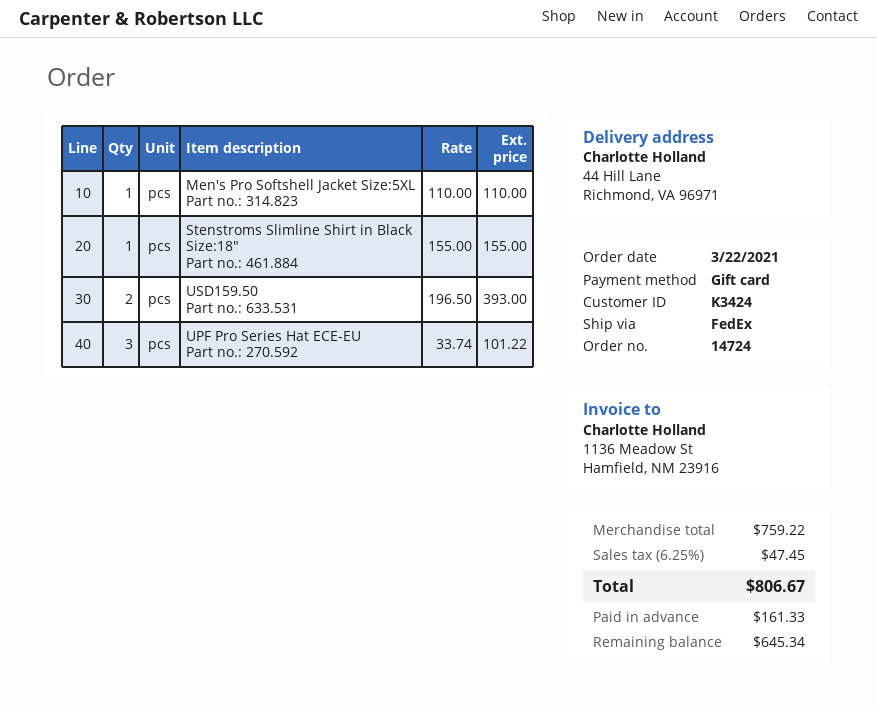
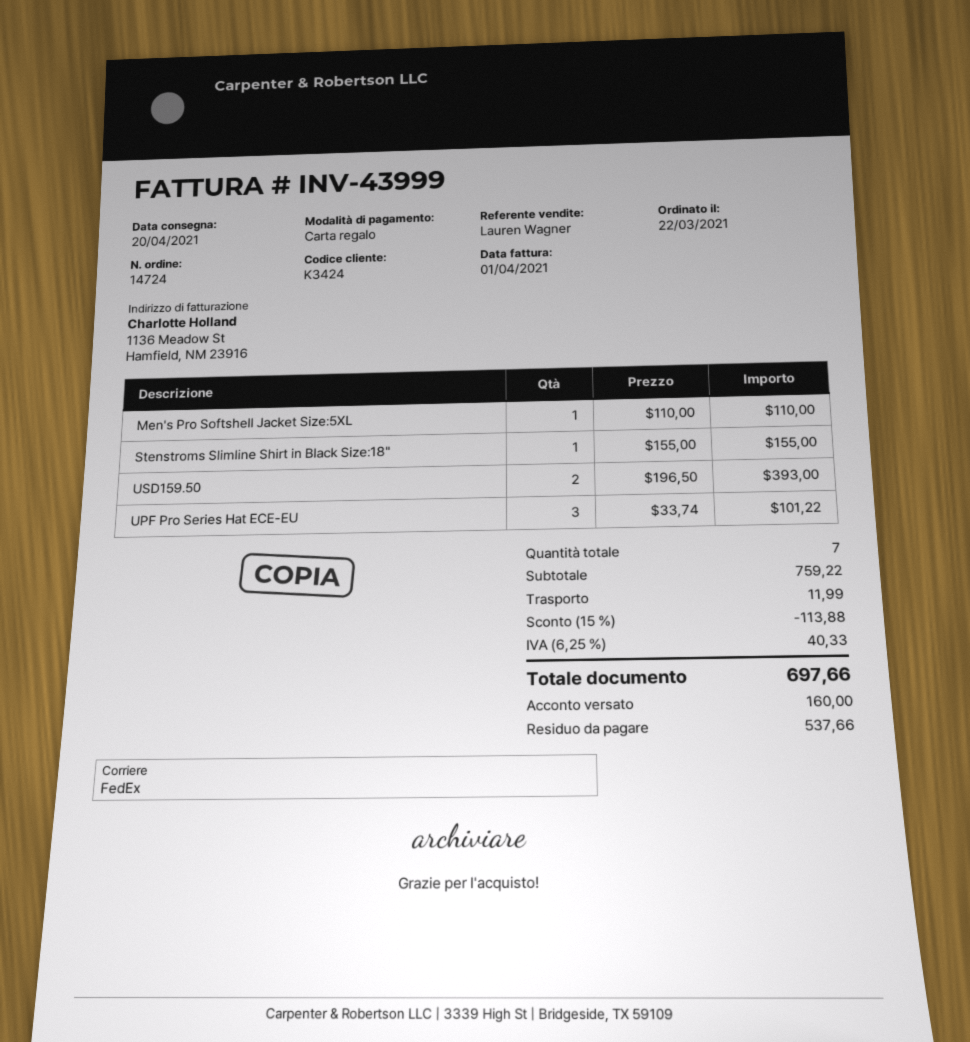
discount: none -> 15% = 113.88
shipping: none -> 11.99
tax: 6.25% = 47.45 -> 6.25% = 40.33
total: 806.67 -> 697.66
deposit: 161.33 -> 160.00
balance: 645.34 -> 537.66

